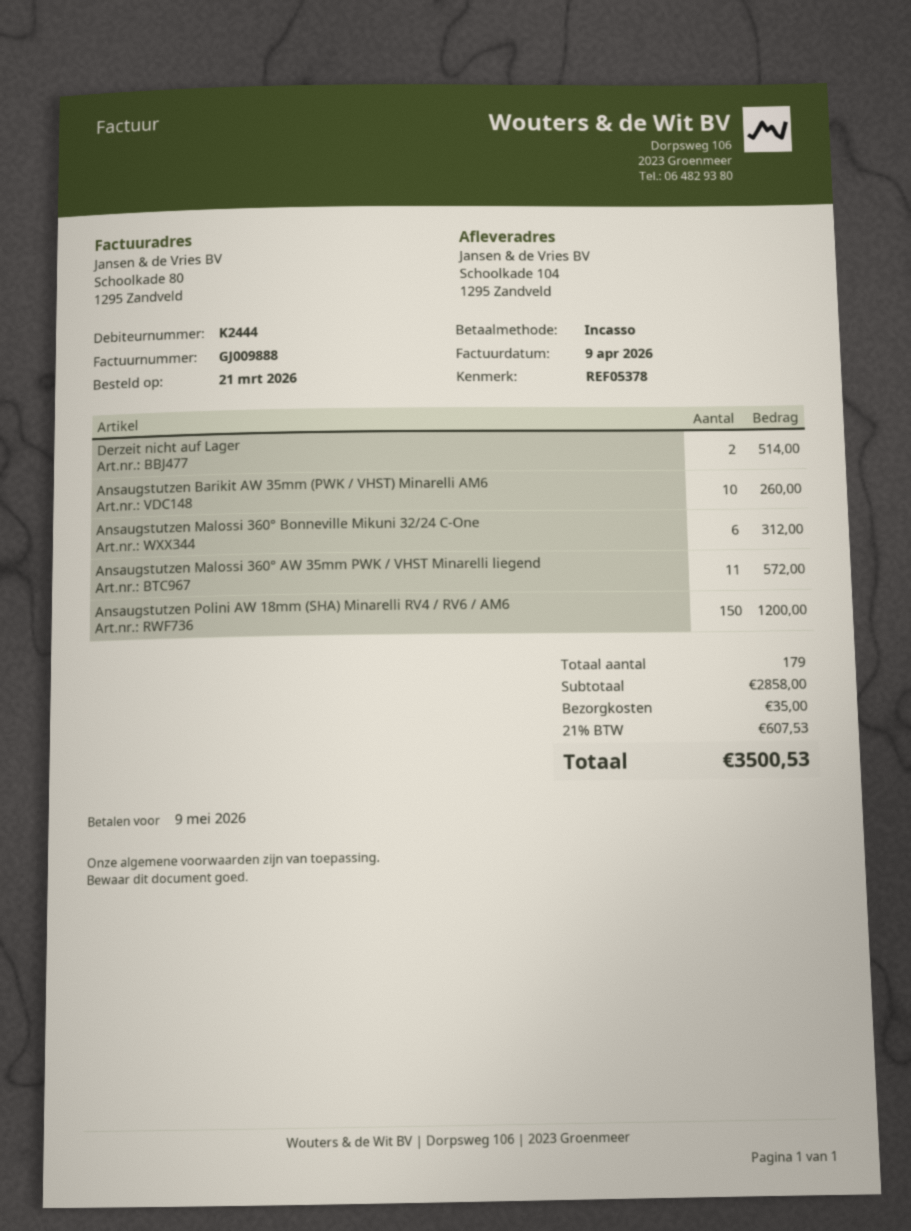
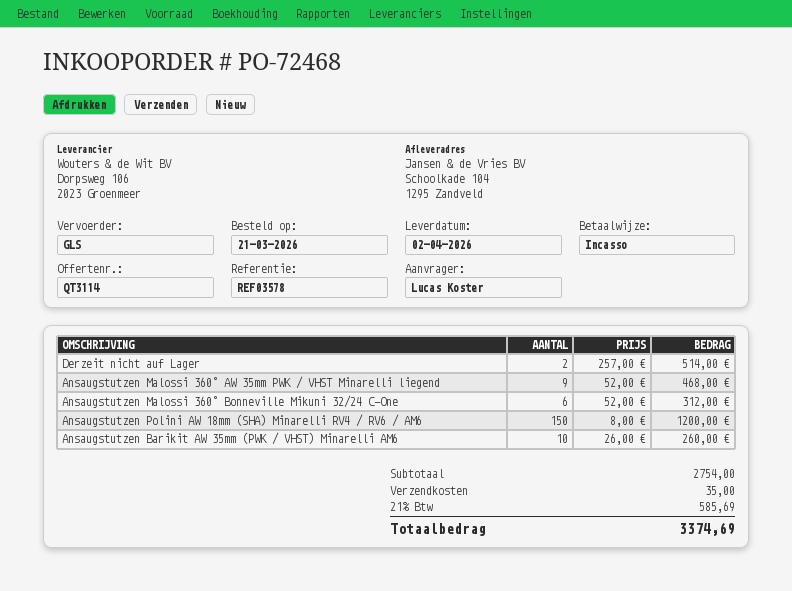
reference: REF05378 -> REF03578
Ansaugstutzen Malossi 360° AW 35mm PWK / VHST Minarelli liegend: 11 for 572.00 -> 9 for 468.00
subtotal: 2858.00 -> 2754.00
tax: 21% = 607.53 -> 21% = 585.69
total: 3500.53 -> 3374.69

